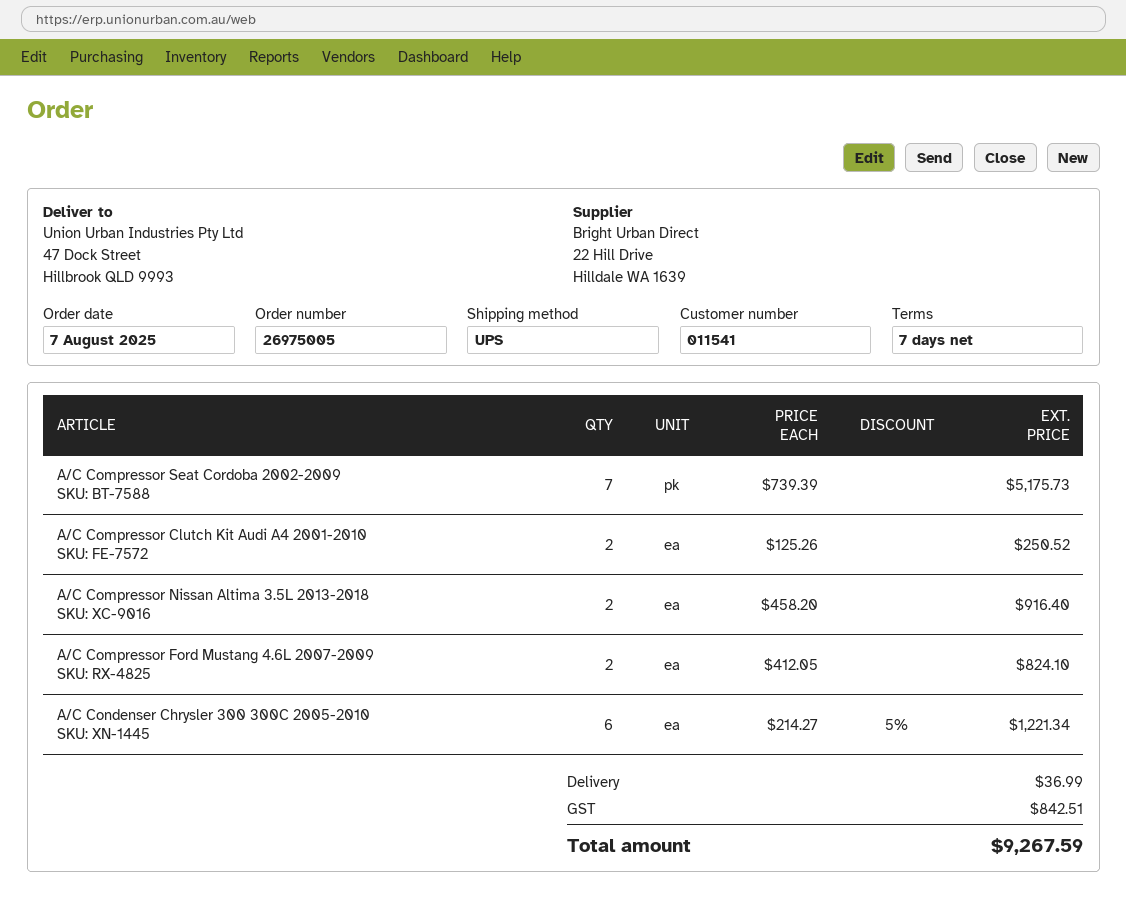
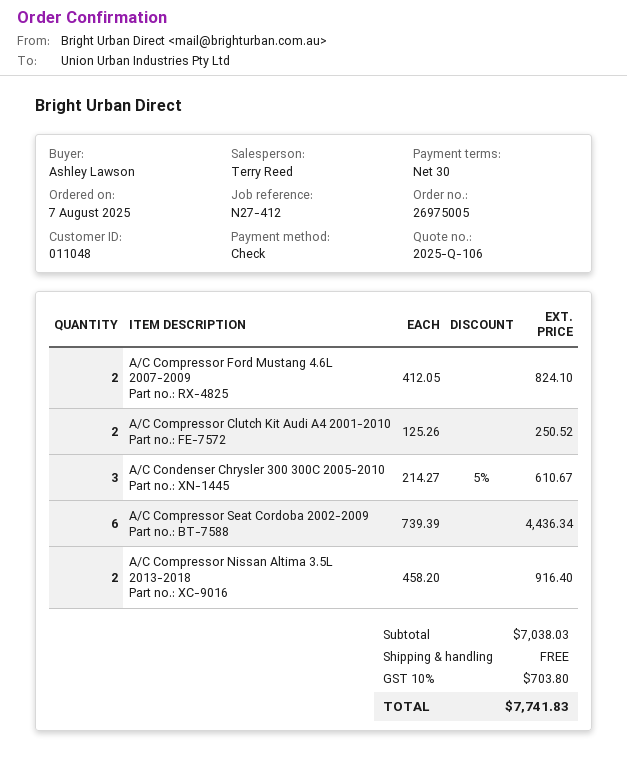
payment terms: 7 days -> 30 days
customer number: 011541 -> 011048
A/C Compressor Seat Cordoba 2002-2009: 7 x 739.39 = 5175.73 -> 6 x 739.39 = 4436.34
A/C Condenser Chrysler 300 300C 2005-2010: 6 x 214.27 - 5% = 1221.34 -> 3 x 214.27 - 5% = 610.67
shipping: 36.99 -> 0.00
tax: 842.51 -> 703.80
total: 9267.59 -> 7741.83

